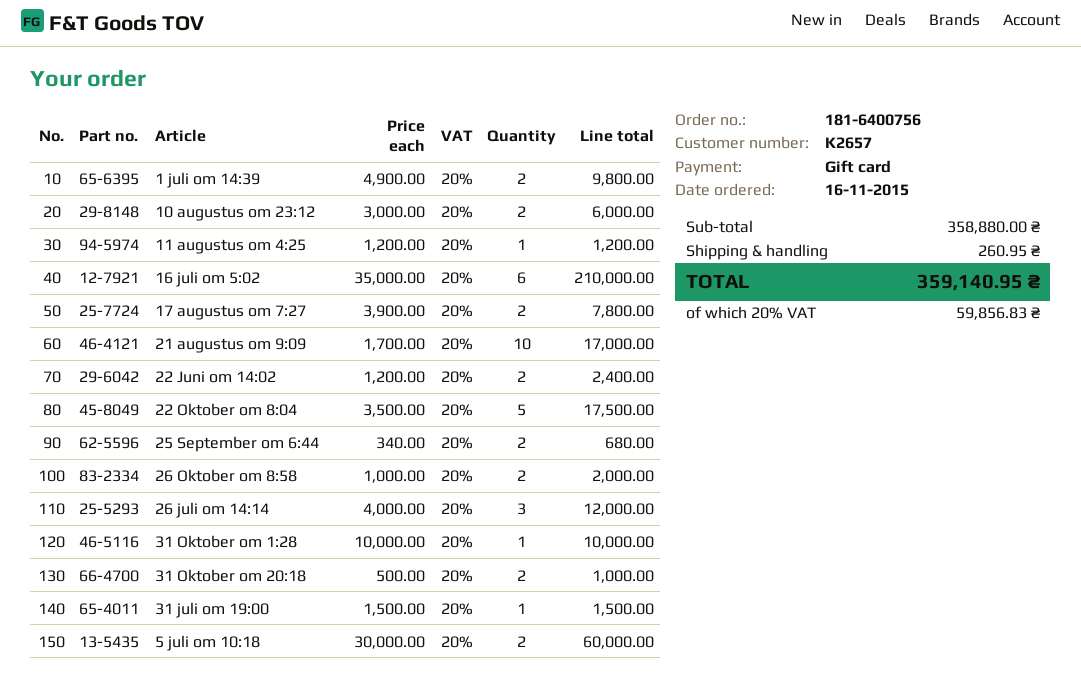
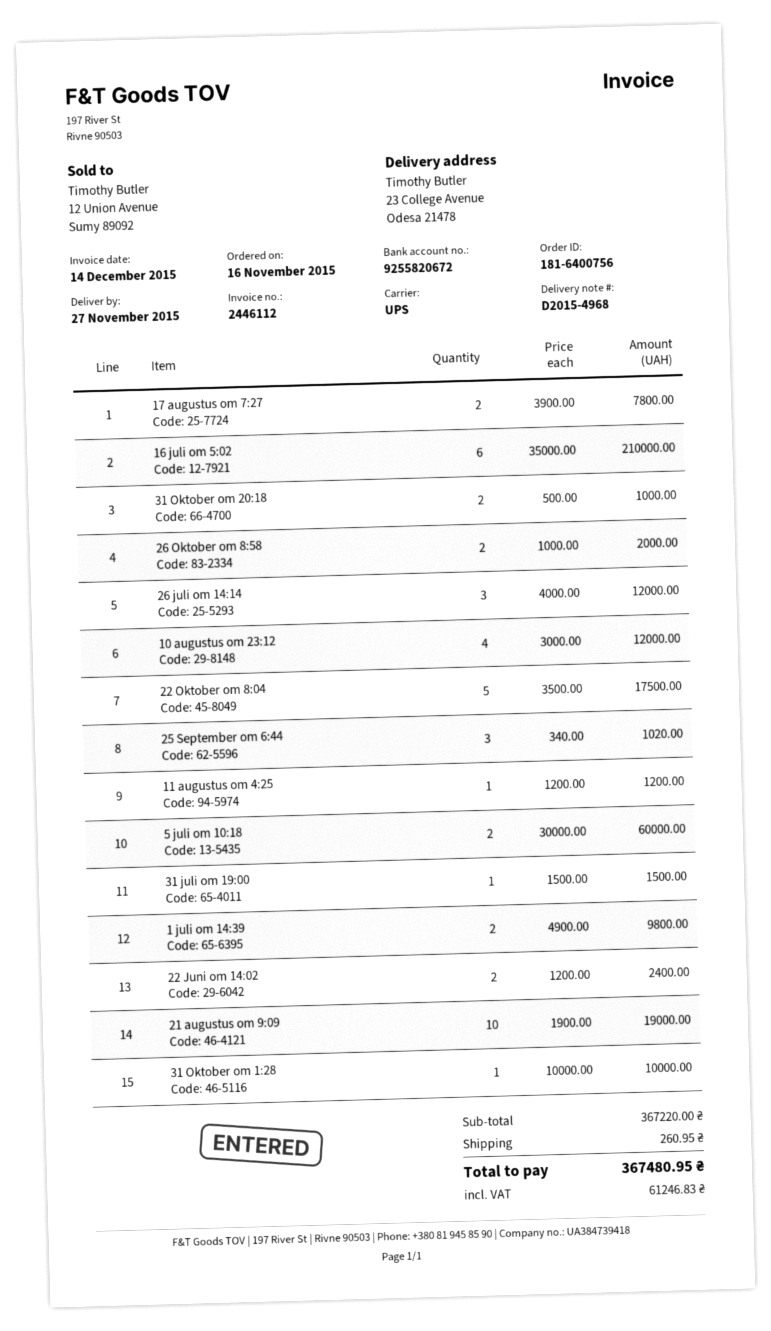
10 augustus om 23:12: 2 x 3000.00 = 6000.00 -> 4 x 3000.00 = 12000.00
21 augustus om 9:09: 10 x 1700.00 = 17000.00 -> 10 x 1900.00 = 19000.00
25 September om 6:44: 2 x 340.00 = 680.00 -> 3 x 340.00 = 1020.00
subtotal: 358880.00 -> 367220.00
tax: 59856.83 -> 61246.83
total: 359140.95 -> 367480.95

